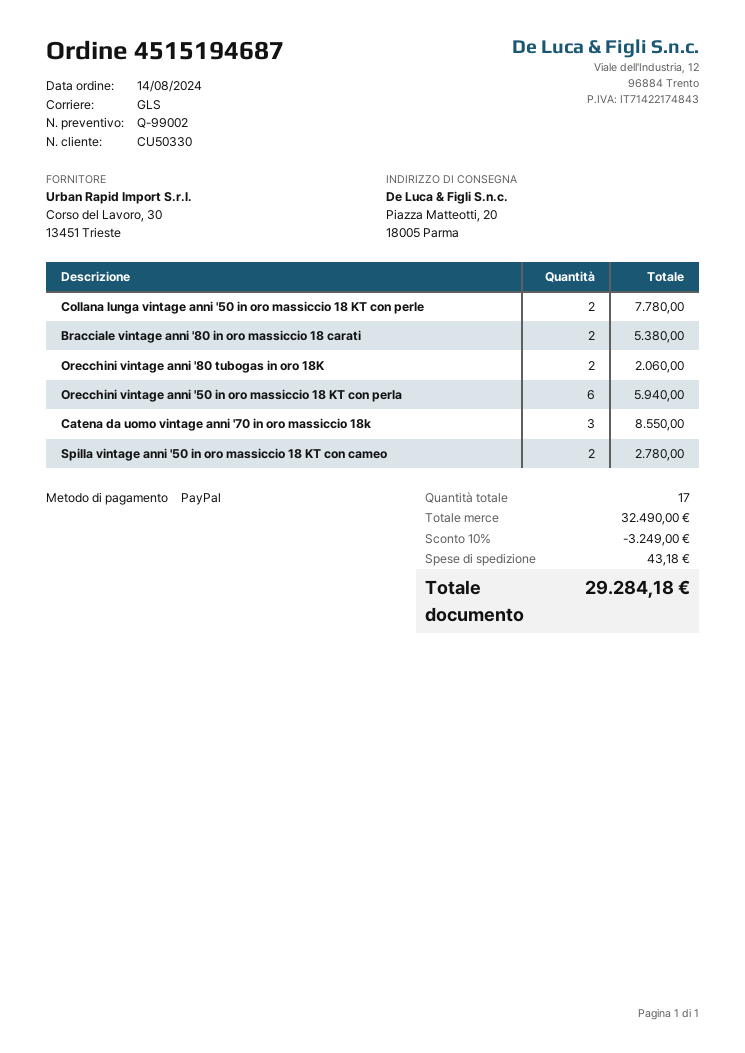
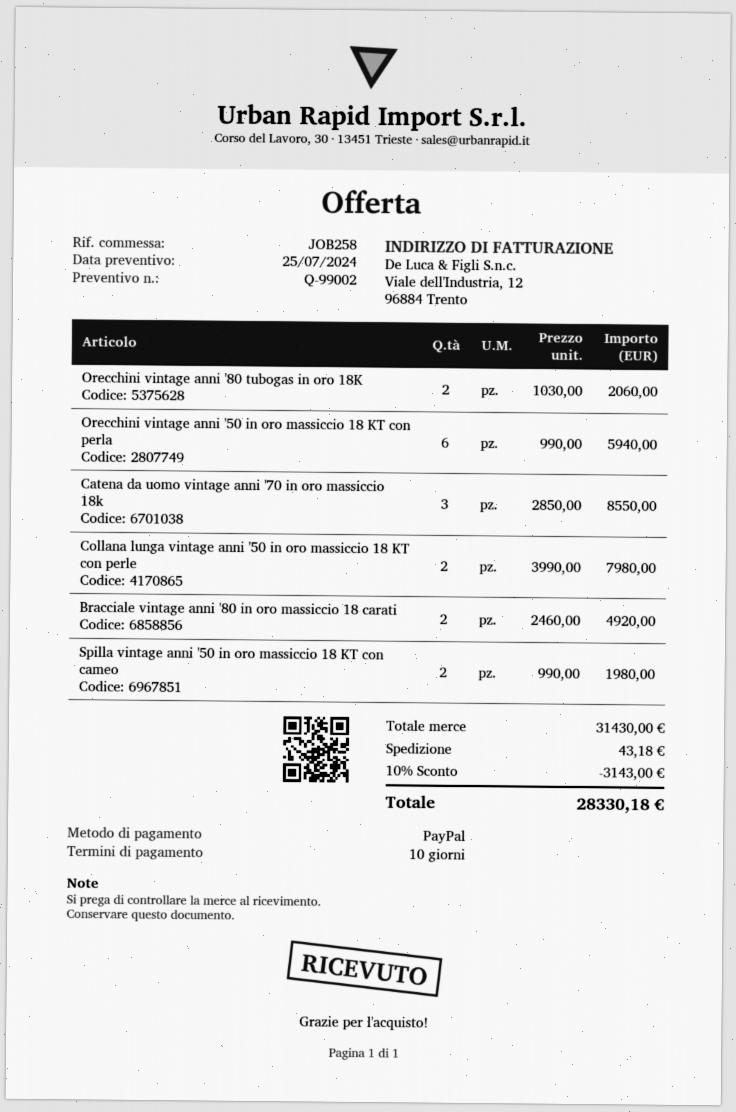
Collana lunga vintage anni '50 in oro massiccio 18 KT con perle: 2 for 7780.00 -> 2 for 7980.00
Bracciale vintage anni '80 in oro massiccio 18 carati: 2 for 5380.00 -> 2 for 4920.00
Spilla vintage anni '50 in oro massiccio 18 KT con cameo: 2 for 2780.00 -> 2 for 1980.00
subtotal: 32490.00 -> 31430.00
discount: 10% = 3249.00 -> 10% = 3143.00
total: 29284.18 -> 28330.18

